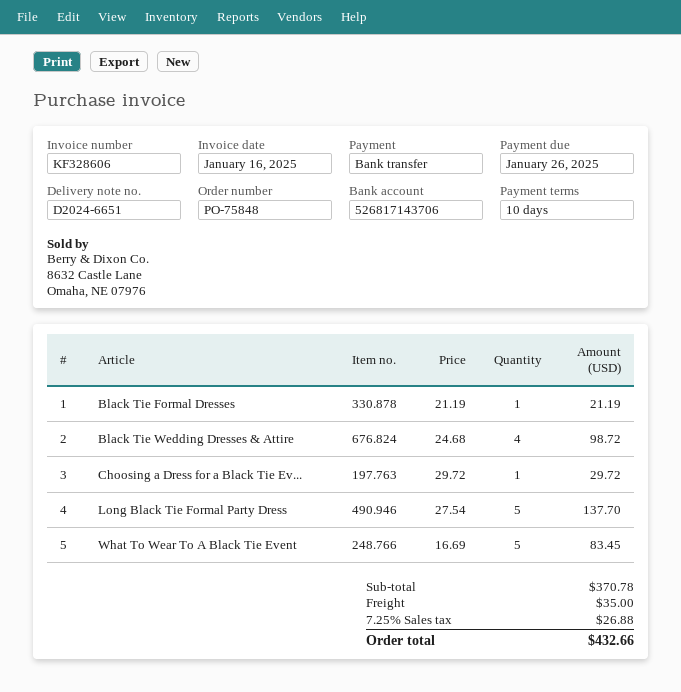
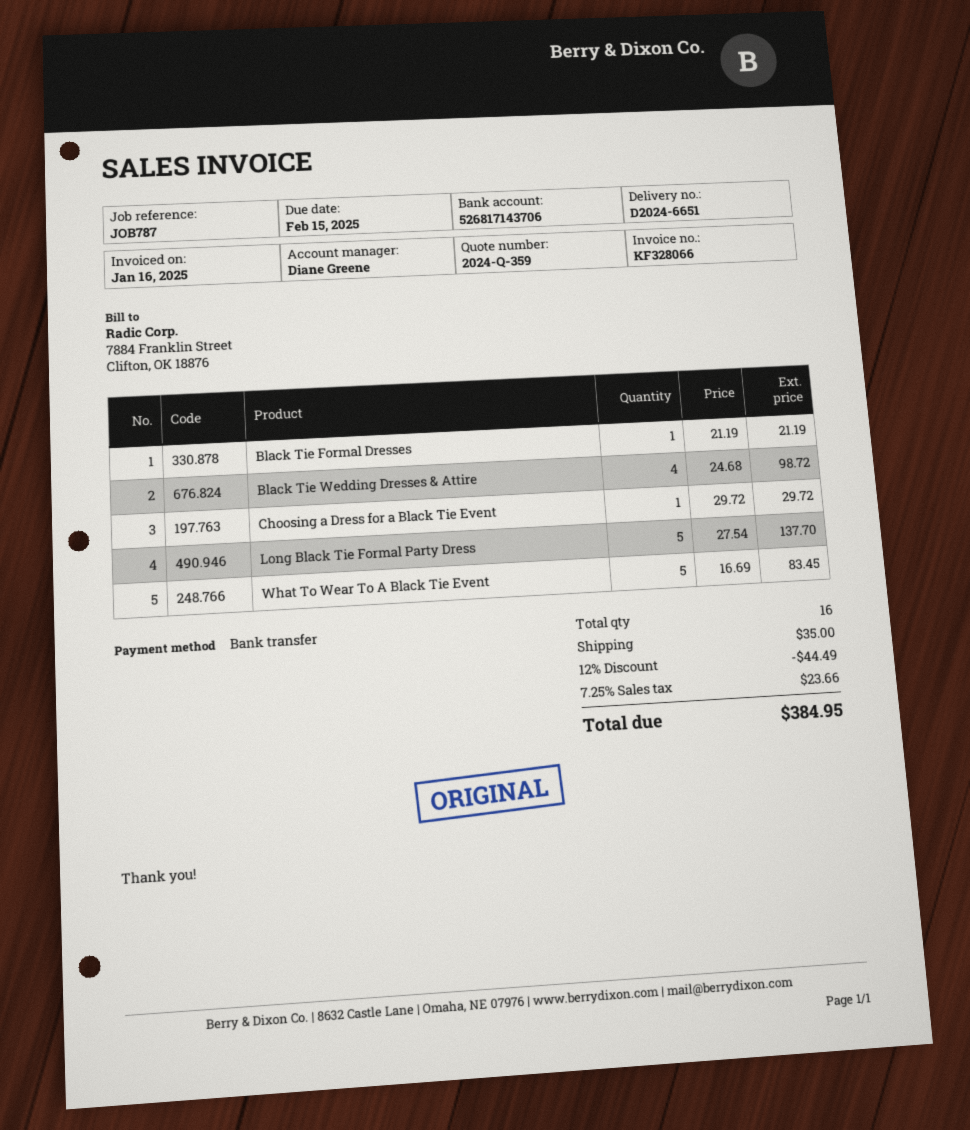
invoice number: KF328606 -> KF328066
due date: 2025-01-26 -> 2025-02-15
discount: none -> 12% = 44.49
tax: 7.25% = 26.88 -> 7.25% = 23.66
total: 432.66 -> 384.95

